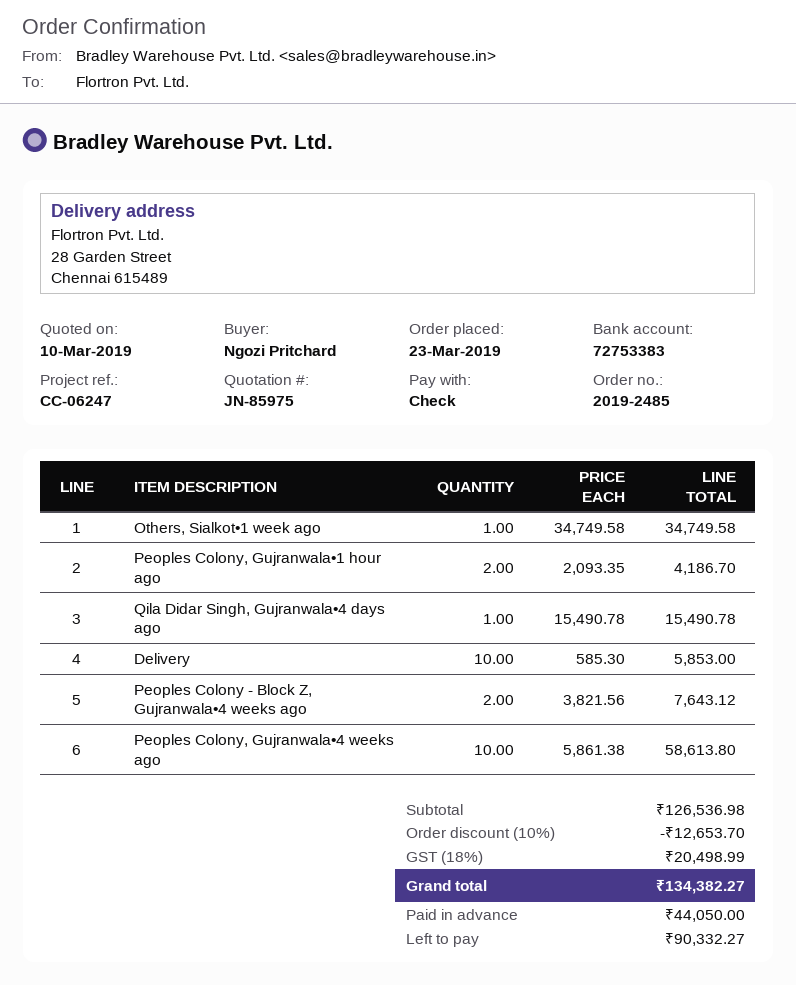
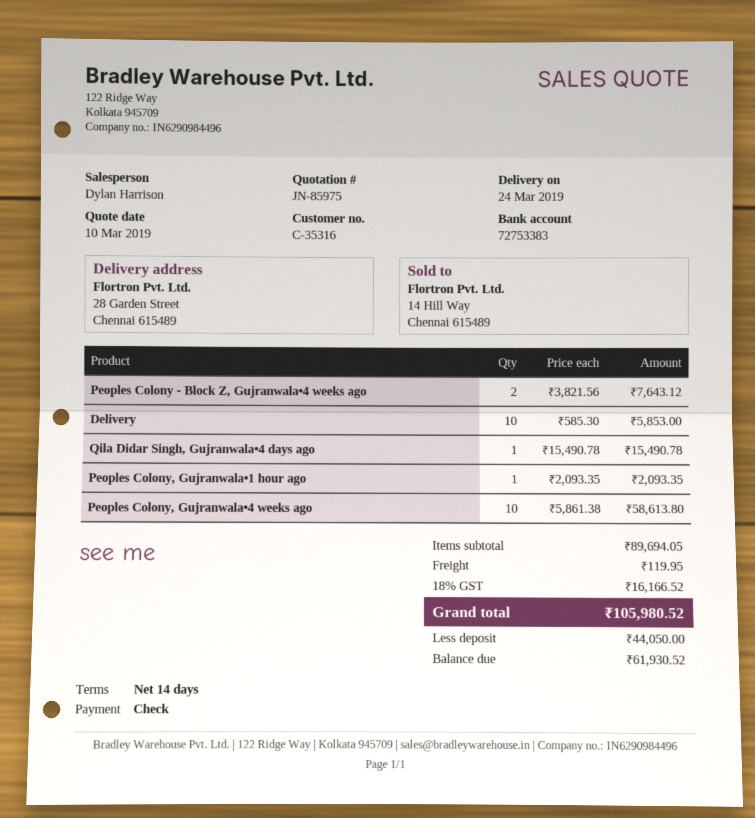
Others, Sialkot•1 week ago: 1 x 34749.58 = 34749.58 -> none
Peoples Colony, Gujranwala•1 hour ago: 2 x 2093.35 = 4186.70 -> 1 x 2093.35 = 2093.35
subtotal: 126536.98 -> 89694.05
discount: 10% = 12653.70 -> none
shipping: none -> 119.95
tax: 18% = 20498.99 -> 18% = 16166.52
total: 134382.27 -> 105980.52
balance: 90332.27 -> 61930.52

